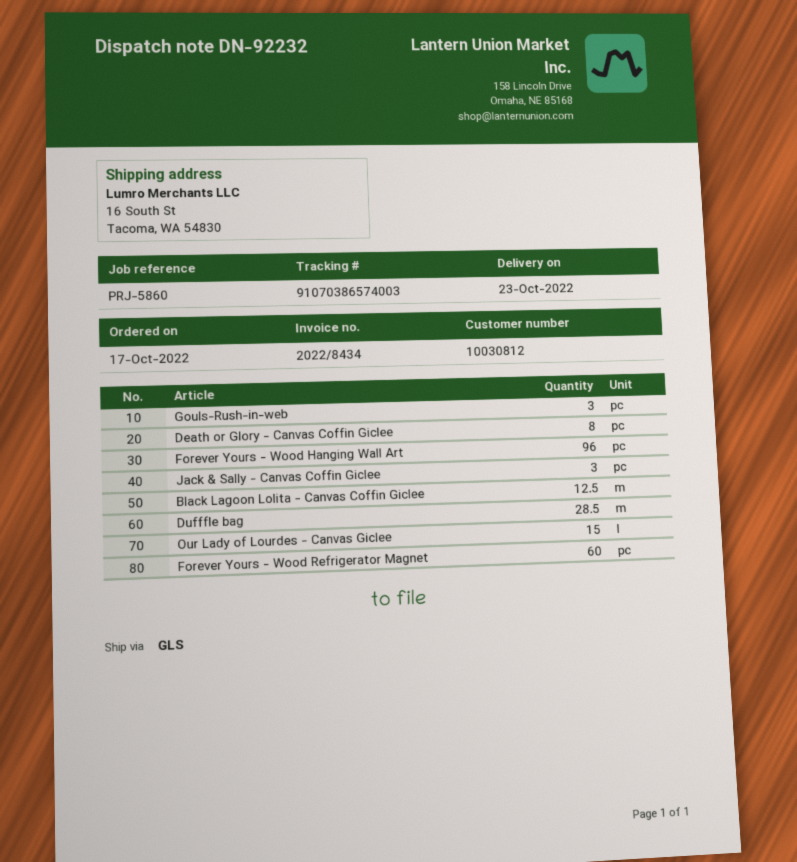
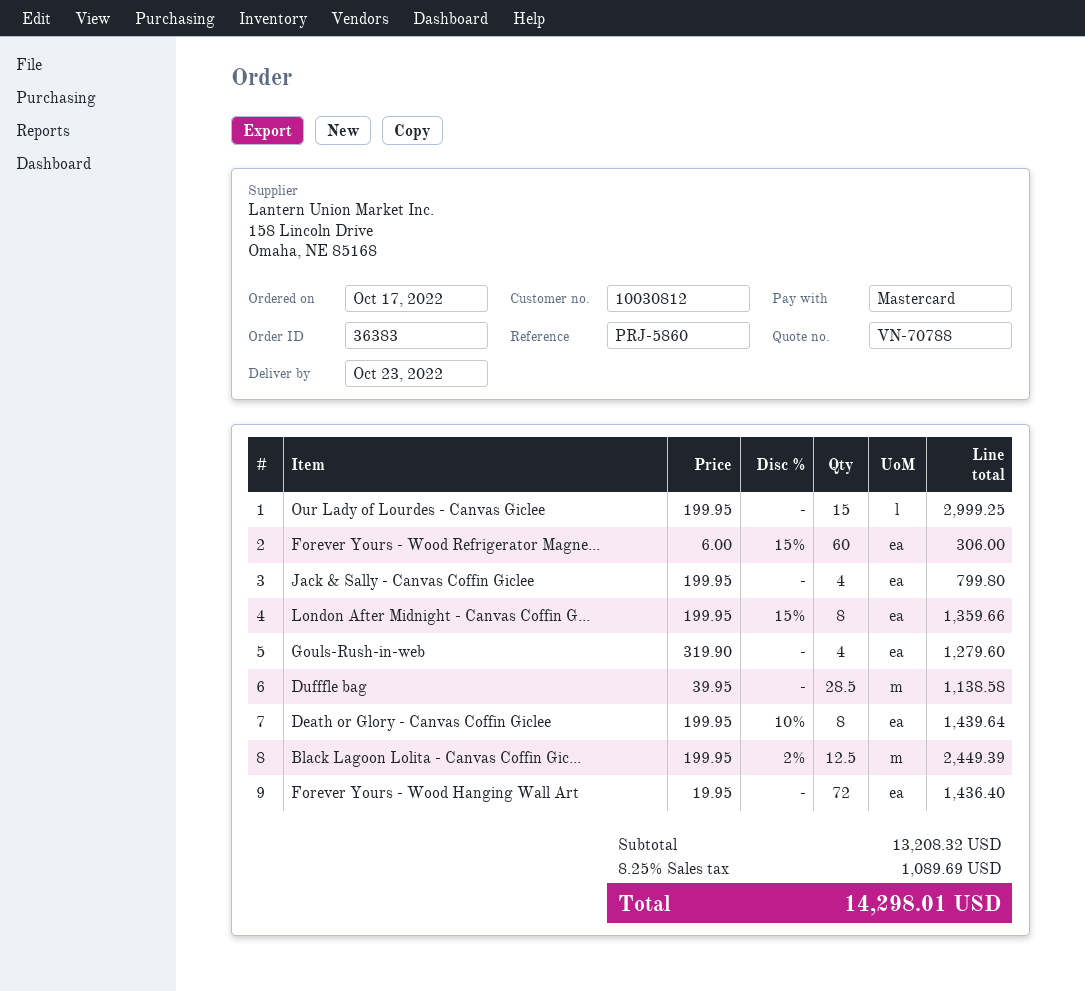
Gouls-Rush-in-web: 3 -> 4
Forever Yours - Wood Hanging Wall Art: 96 -> 72
Jack & Sally - Canvas Coffin Giclee: 3 -> 4
London After Midnight - Canvas Coffin G...: none -> 8

